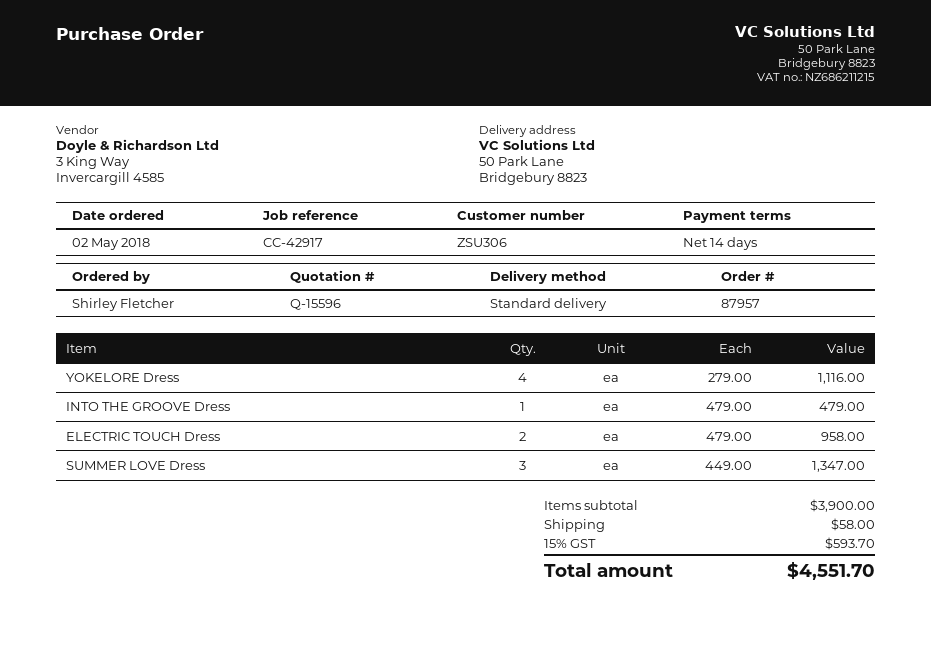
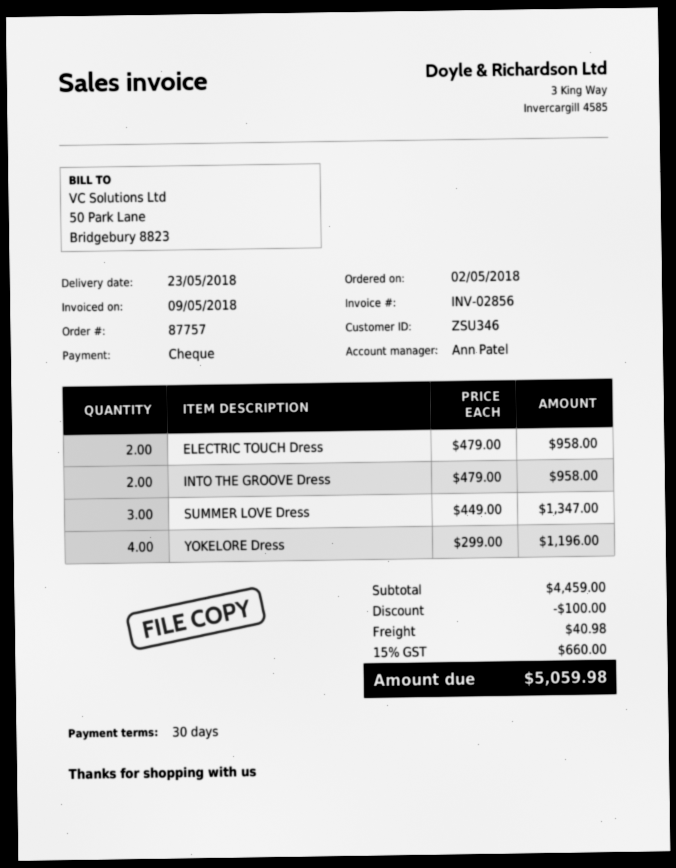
order number: 87957 -> 87757
payment terms: 14 days -> 30 days
customer number: ZSU306 -> ZSU346
YOKELORE Dress: 4 x 279.00 = 1116.00 -> 4 x 299.00 = 1196.00
INTO THE GROOVE Dress: 1 x 479.00 = 479.00 -> 2 x 479.00 = 958.00
subtotal: 3900.00 -> 4459.00
discount: none -> 100.00
shipping: 58.00 -> 40.98
tax: 15% = 593.70 -> 15% = 660.00
total: 4551.70 -> 5059.98

